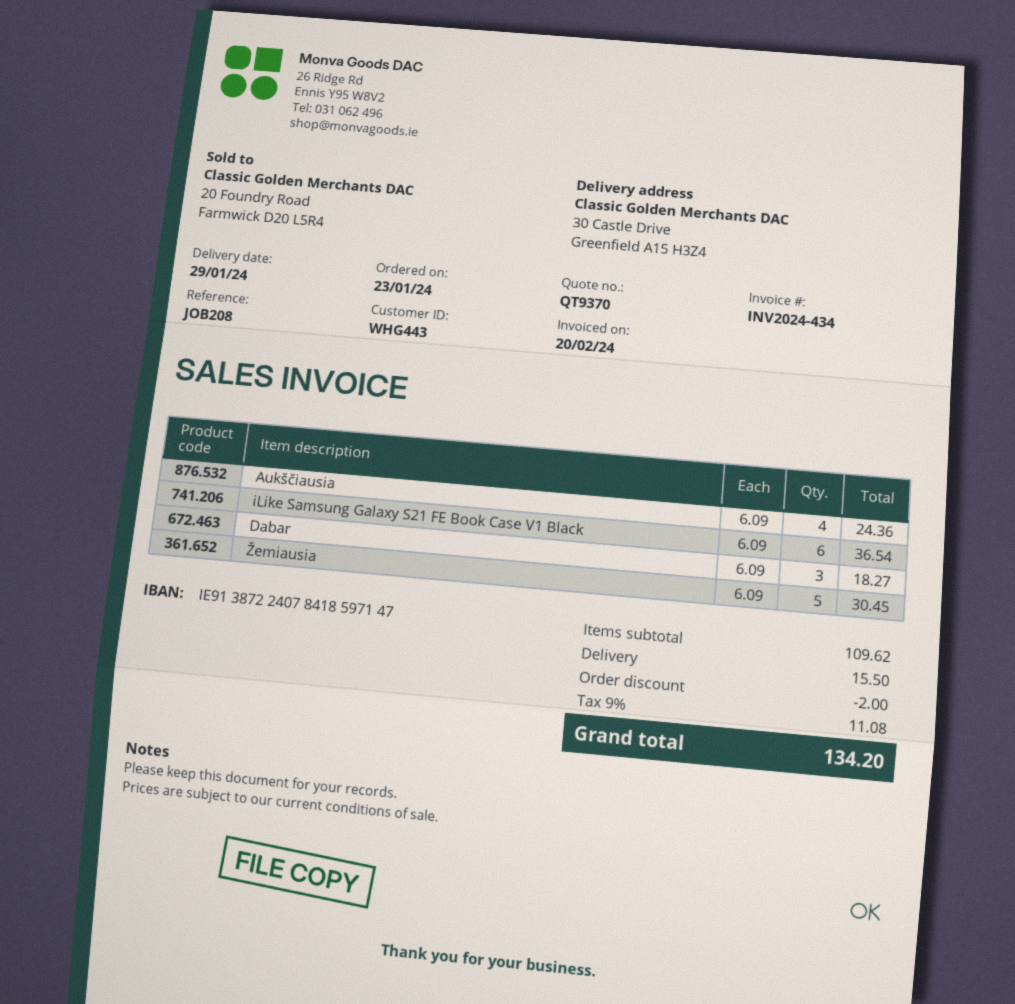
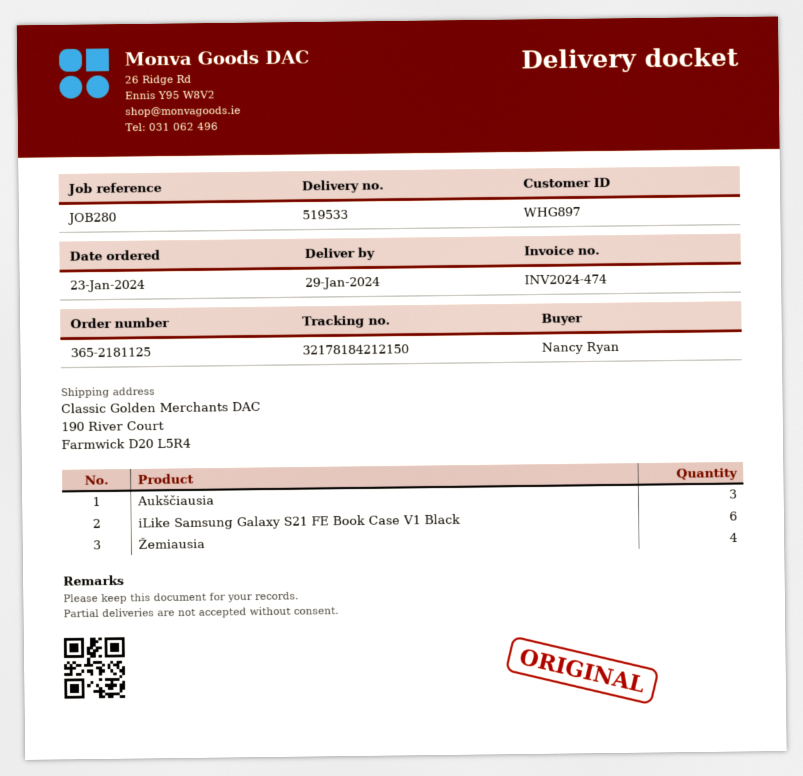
invoice number: INV2024-434 -> INV2024-474
customer number: WHG443 -> WHG897
reference: JOB208 -> JOB280
ship to: 30 Castle Drive, Greenfield A15 H3Z4 -> 190 River Court, Farmwick D20 L5R4
Aukščiausia: 4 -> 3
Dabar: 3 -> none
Žemiausia: 5 -> 4

